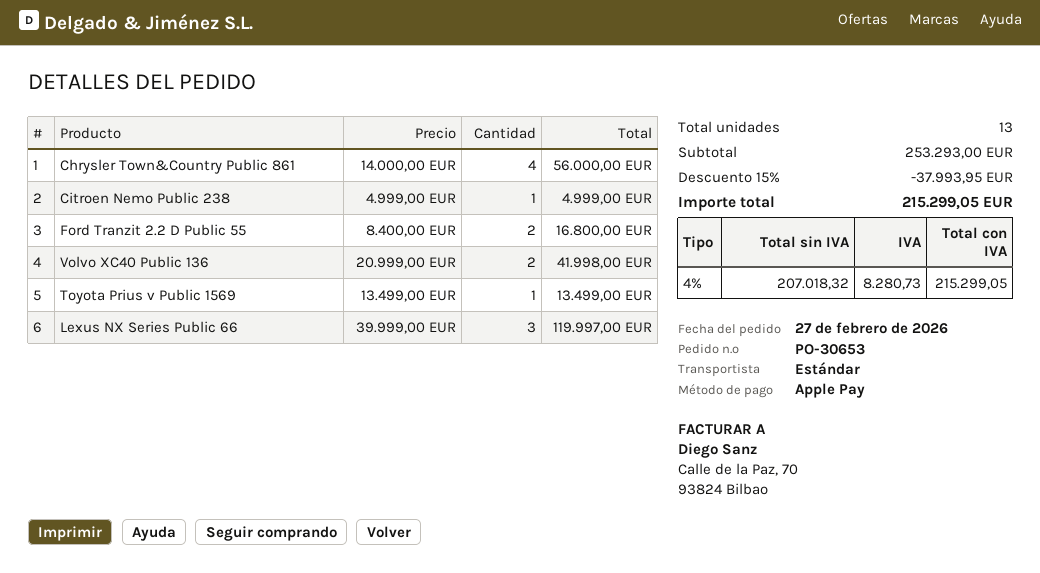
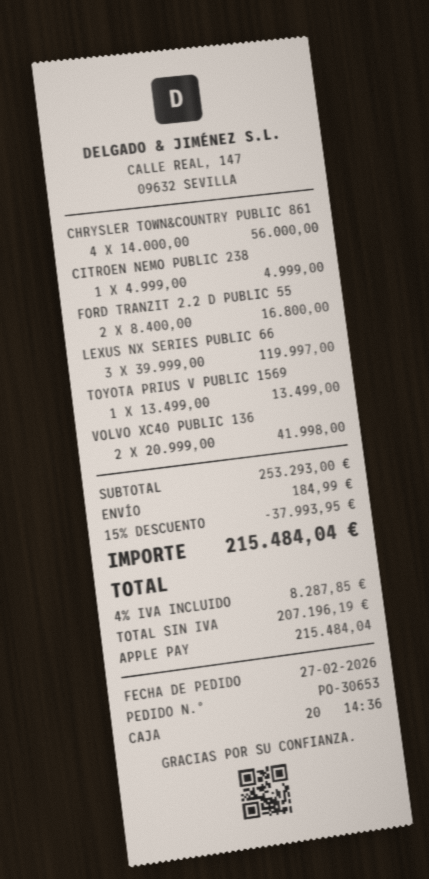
shipping: none -> 184.99
net: 207018.32 -> 207196.19
tax: 4% = 8280.73 -> 4% = 8287.85
total: 215299.05 -> 215484.04

